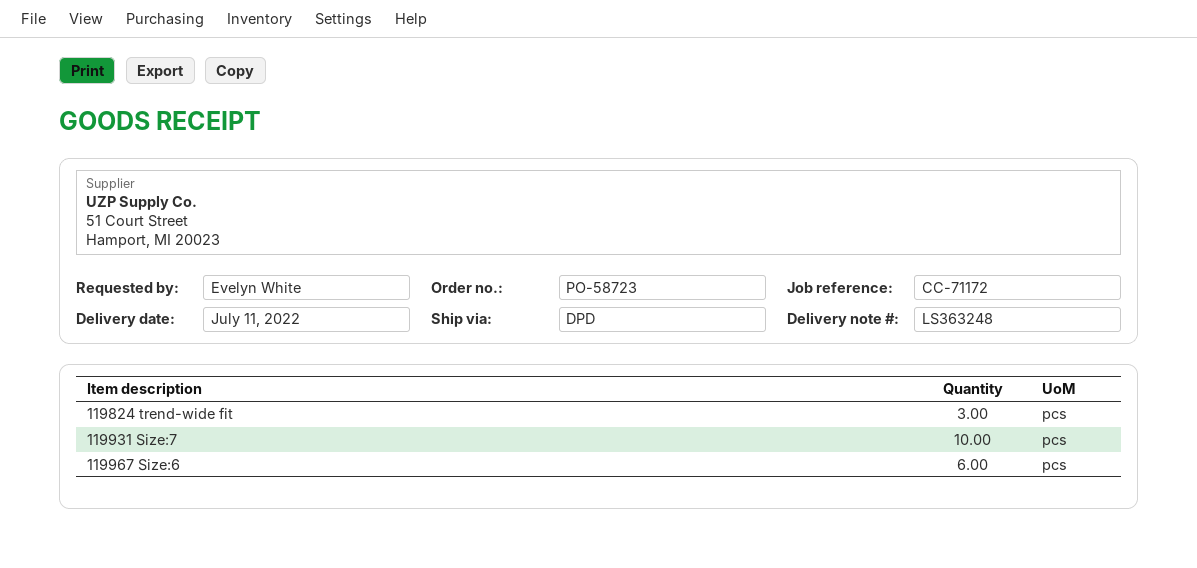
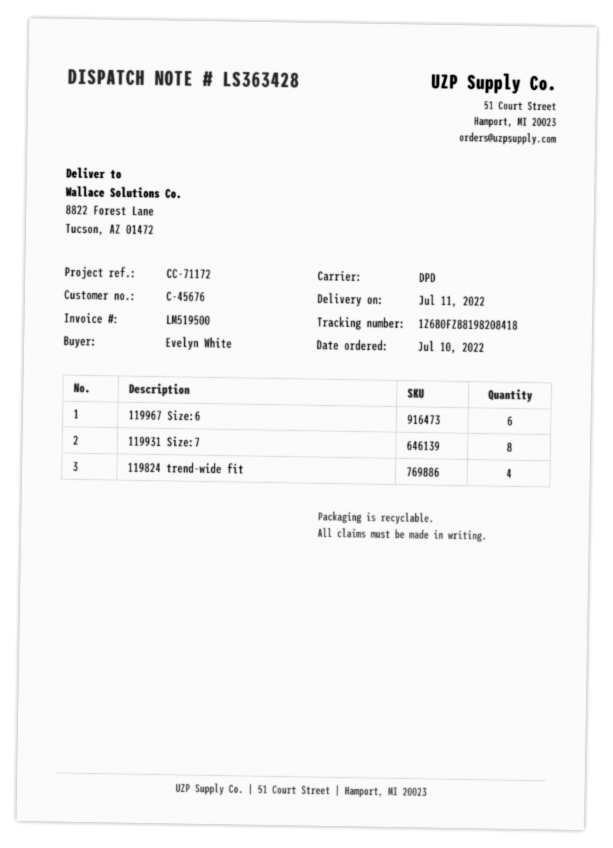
delivery note number: LS363248 -> LS363428
119824 trend-wide fit: 3 -> 4
119931 Size:7: 10 -> 8

